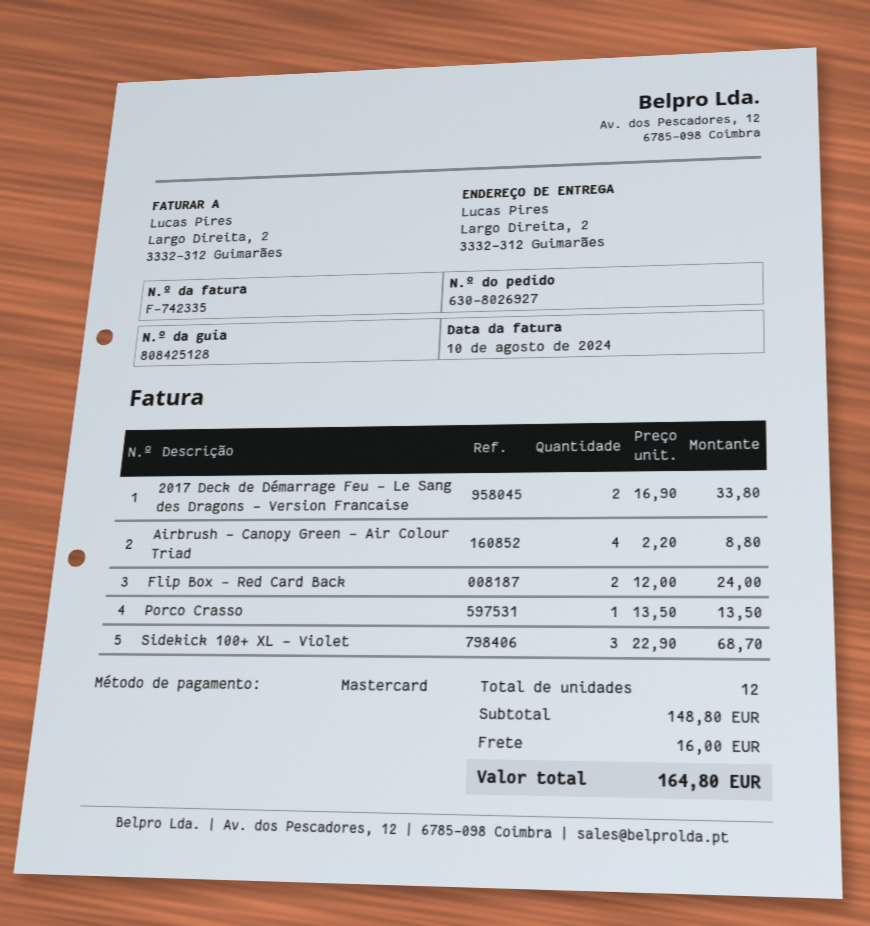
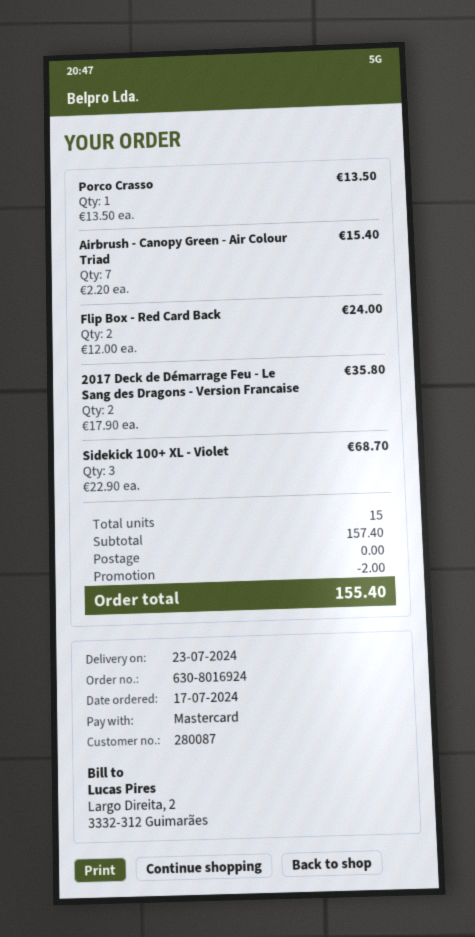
order number: 630-8026927 -> 630-8016924
2017 Deck de Démarrage Feu - Le Sang des Dragons - Version Francaise: 2 x 16.90 = 33.80 -> 2 x 17.90 = 35.80
Airbrush - Canopy Green - Air Colour Triad: 4 x 2.20 = 8.80 -> 7 x 2.20 = 15.40
total quantity: 12 -> 15
subtotal: 148.80 -> 157.40
discount: none -> 2.00
shipping: 16.00 -> 0.00
total: 164.80 -> 155.40

